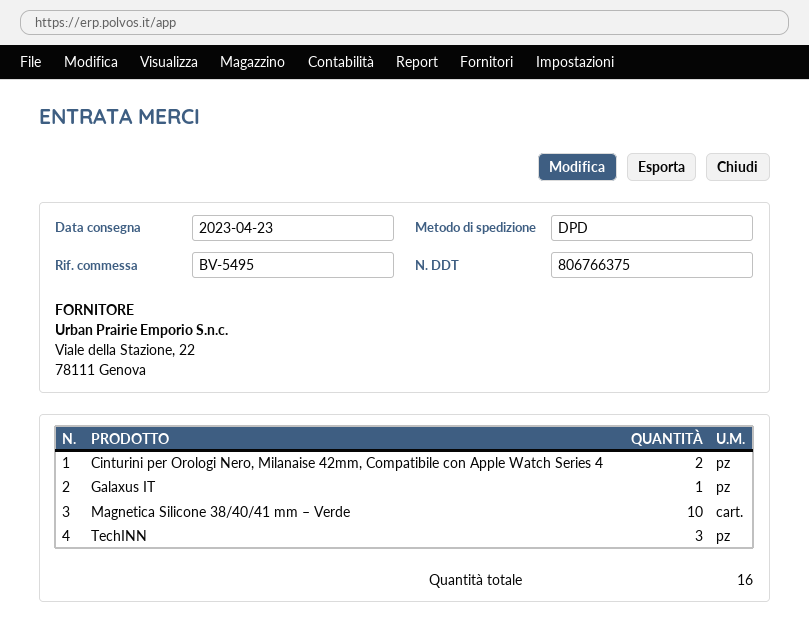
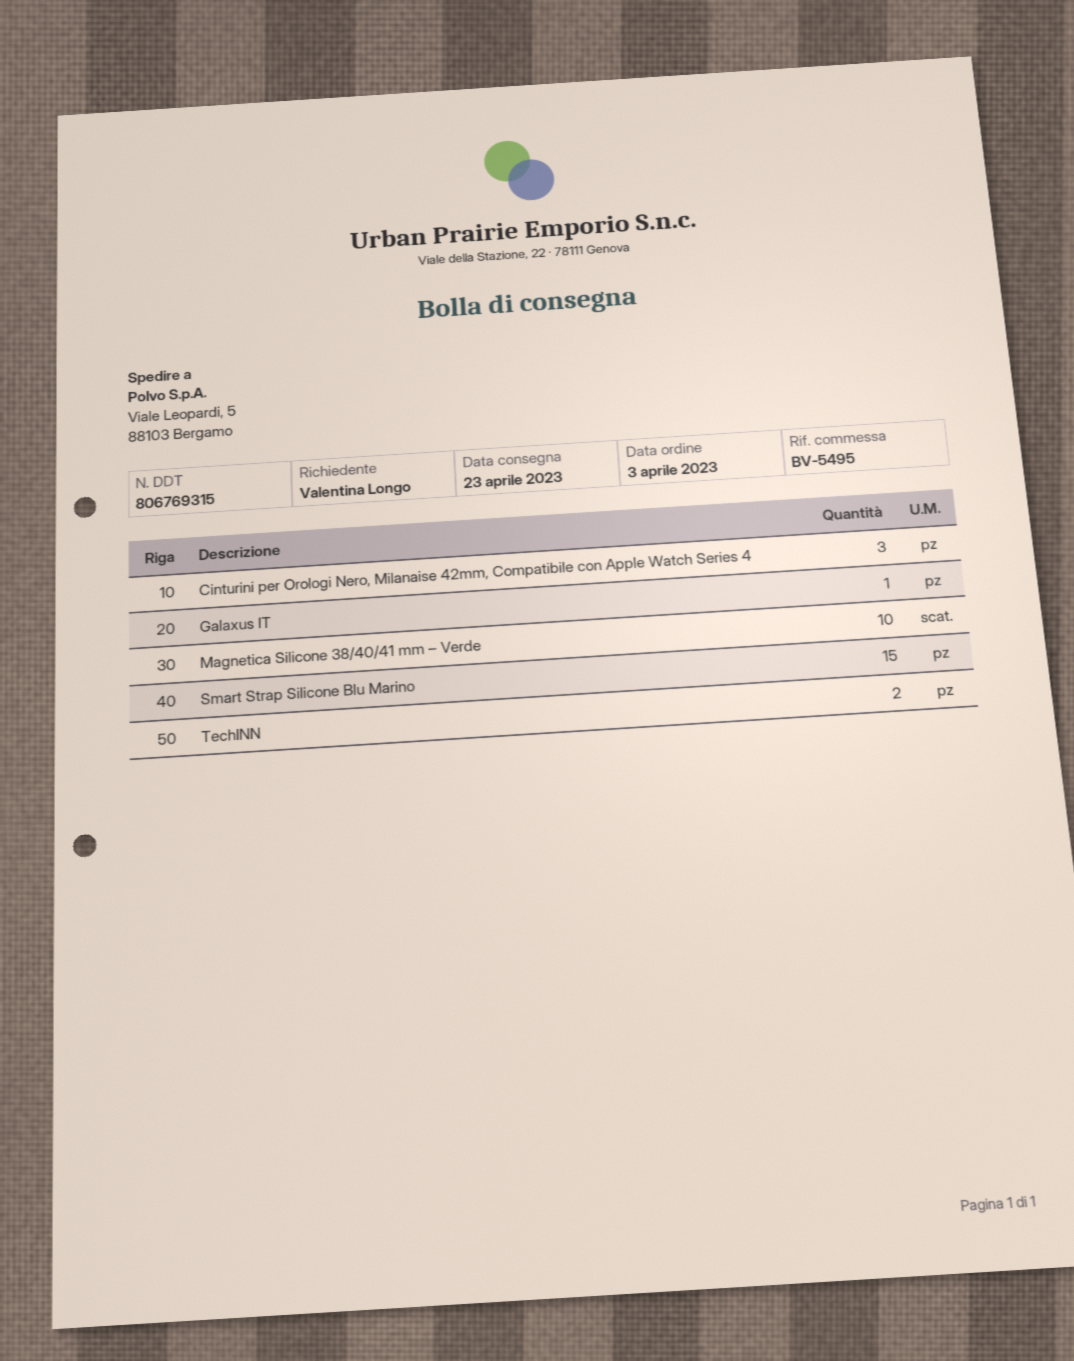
delivery note number: 806766375 -> 806769315
Cinturini per Orologi Nero, Milanaise 42mm, Compatibile con Apple Watch Series 4: 2 -> 3
TechINN: 3 -> 2
Smart Strap Silicone Blu Marino: none -> 15

